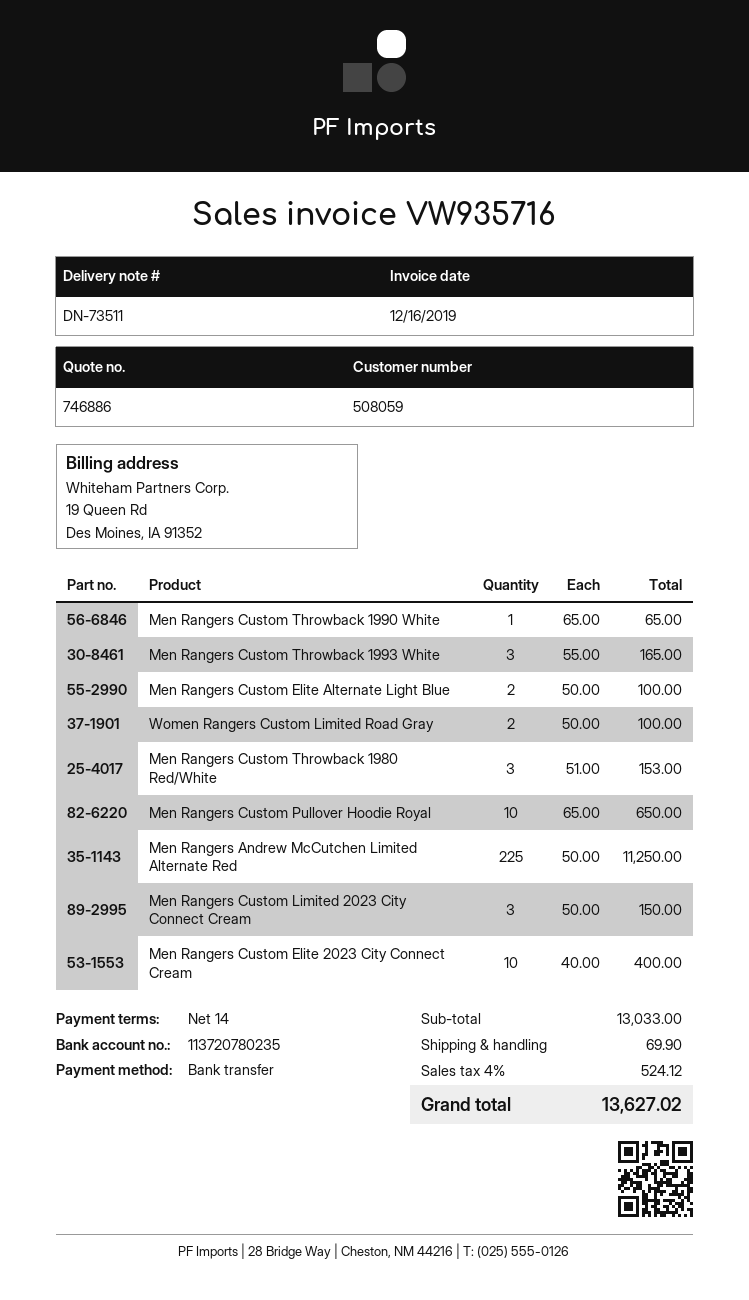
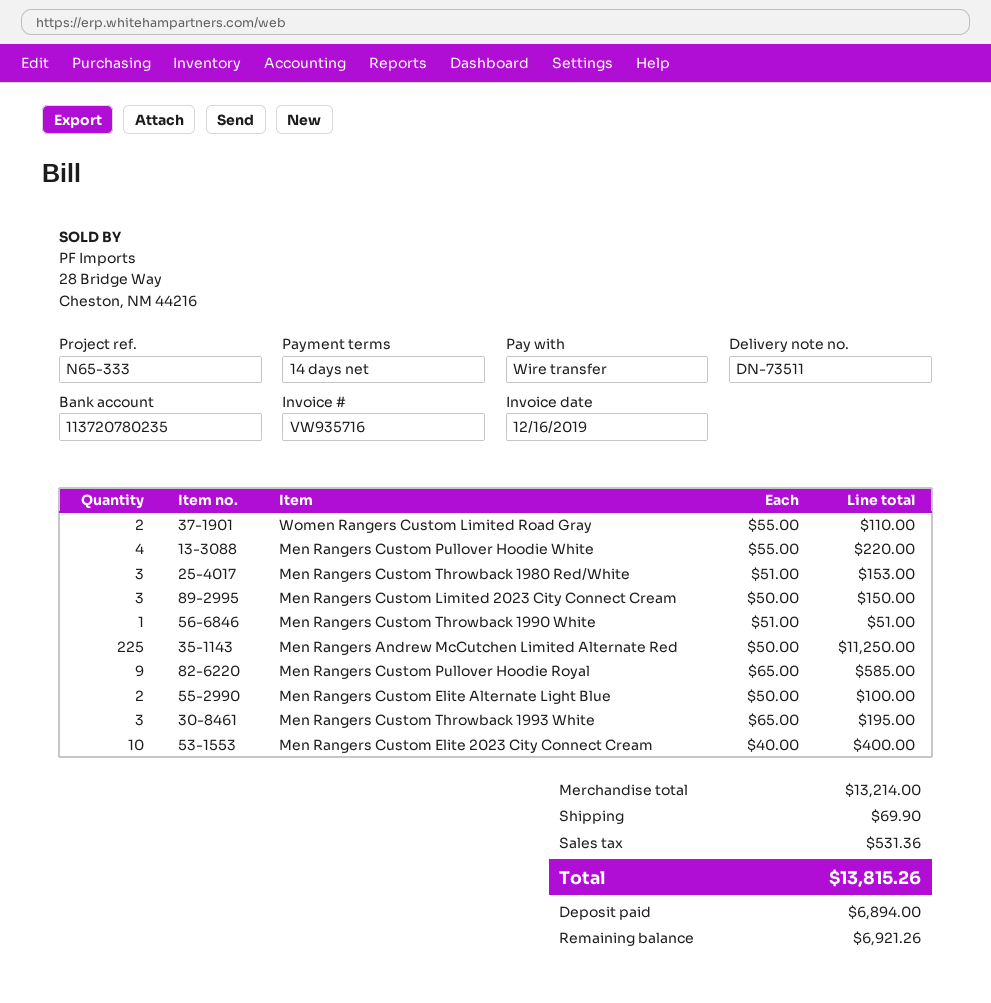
Men Rangers Custom Throwback 1990 White: 1 x 65.00 = 65.00 -> 1 x 51.00 = 51.00
Men Rangers Custom Throwback 1993 White: 3 x 55.00 = 165.00 -> 3 x 65.00 = 195.00
Women Rangers Custom Limited Road Gray: 2 x 50.00 = 100.00 -> 2 x 55.00 = 110.00
Men Rangers Custom Pullover Hoodie Royal: 10 x 65.00 = 650.00 -> 9 x 65.00 = 585.00
Men Rangers Custom Pullover Hoodie White: none -> 4 x 55.00 = 220.00
subtotal: 13033.00 -> 13214.00
tax: 524.12 -> 531.36
total: 13627.02 -> 13815.26

